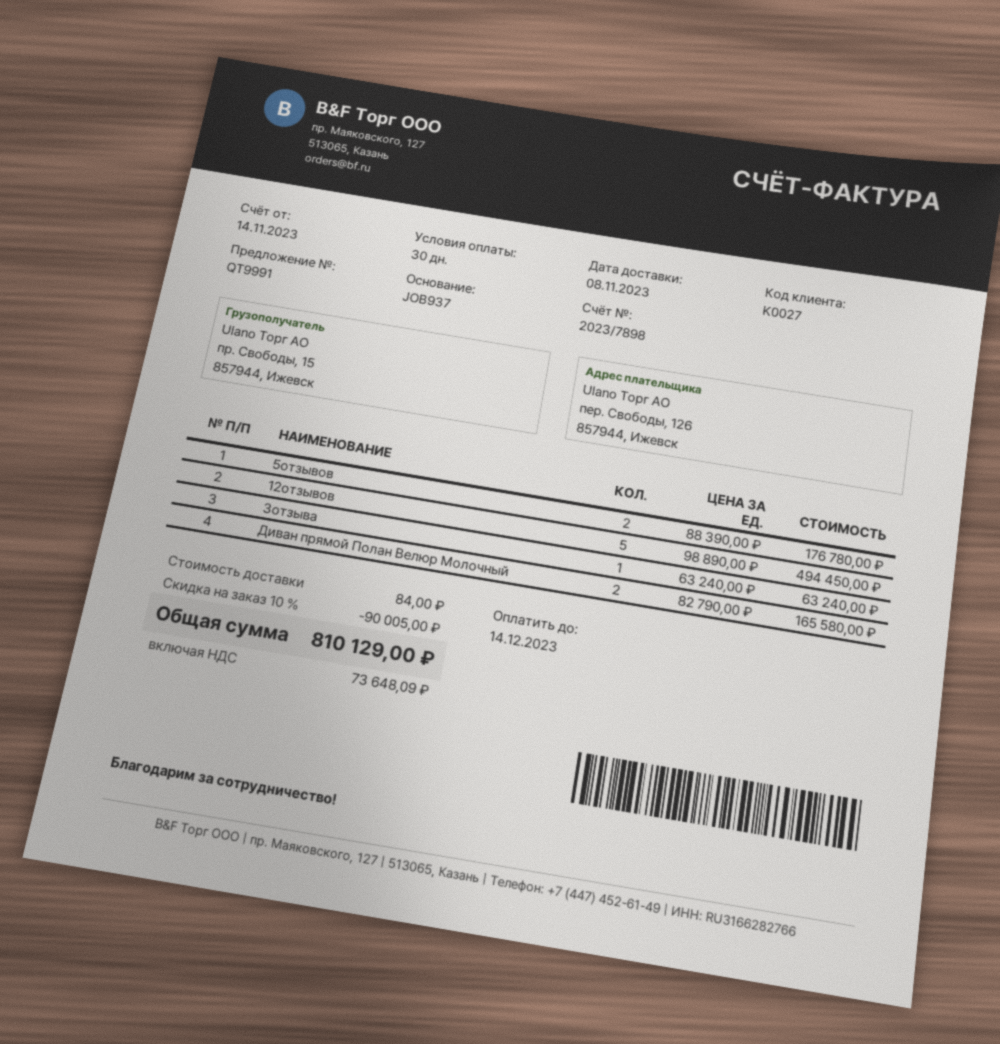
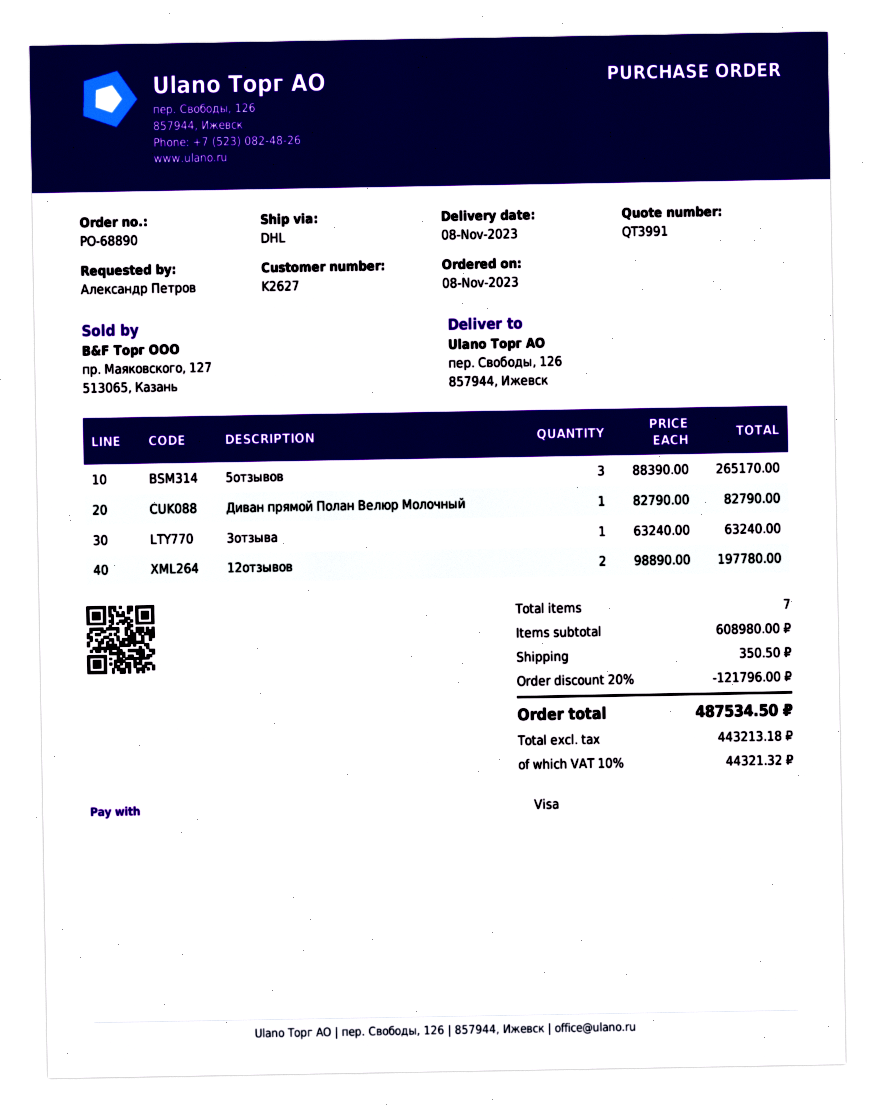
quote number: QT9991 -> QT3991
customer number: K0027 -> K2627
ship to: пр. Свободы, 15, 857944, Ижевск -> пер. Свободы, 126, 857944, Ижевск
5отзывов: 2 x 88390.00 = 176780.00 -> 3 x 88390.00 = 265170.00
12отзывов: 5 x 98890.00 = 494450.00 -> 2 x 98890.00 = 197780.00
Диван прямой Полан Велюр Молочный: 2 x 82790.00 = 165580.00 -> 1 x 82790.00 = 82790.00
discount: 10% = 90005.00 -> 20% = 121796.00
shipping: 84.00 -> 350.50
tax: 73648.09 -> 44321.32
total: 810129.00 -> 487534.50

